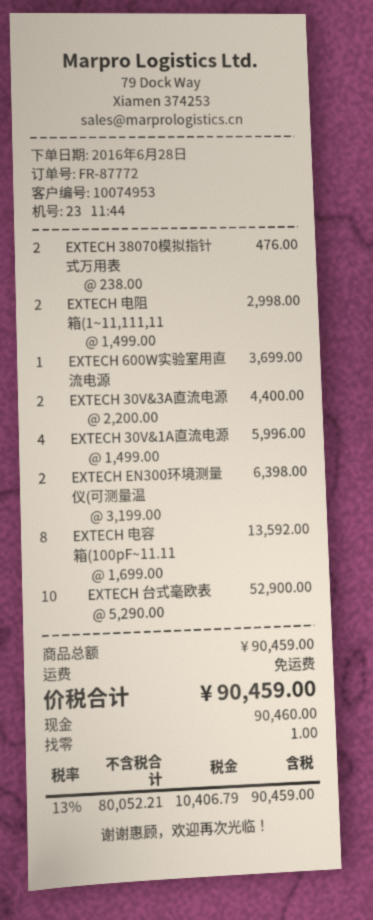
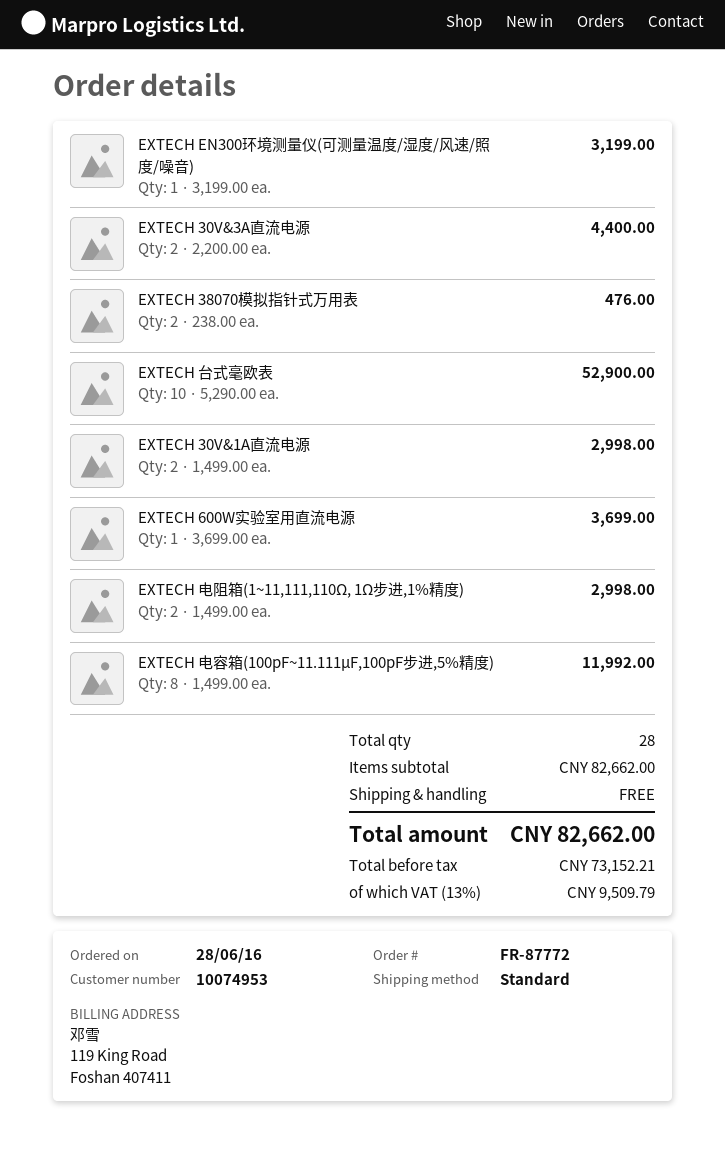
EXTECH 30V&1A直流电源: 4 x 1499.00 = 5996.00 -> 2 x 1499.00 = 2998.00
EXTECH EN300环境测量仪(可测量温: 2 x 3199.00 = 6398.00 -> 1 x 3199.00 = 3199.00
EXTECH 电容箱(100pF~11.11: 8 x 1699.00 = 13592.00 -> 8 x 1499.00 = 11992.00
subtotal: 90459.00 -> 82662.00
net: 80052.21 -> 73152.21
tax: 13% = 10406.79 -> 13% = 9509.79
total: 90459.00 -> 82662.00

